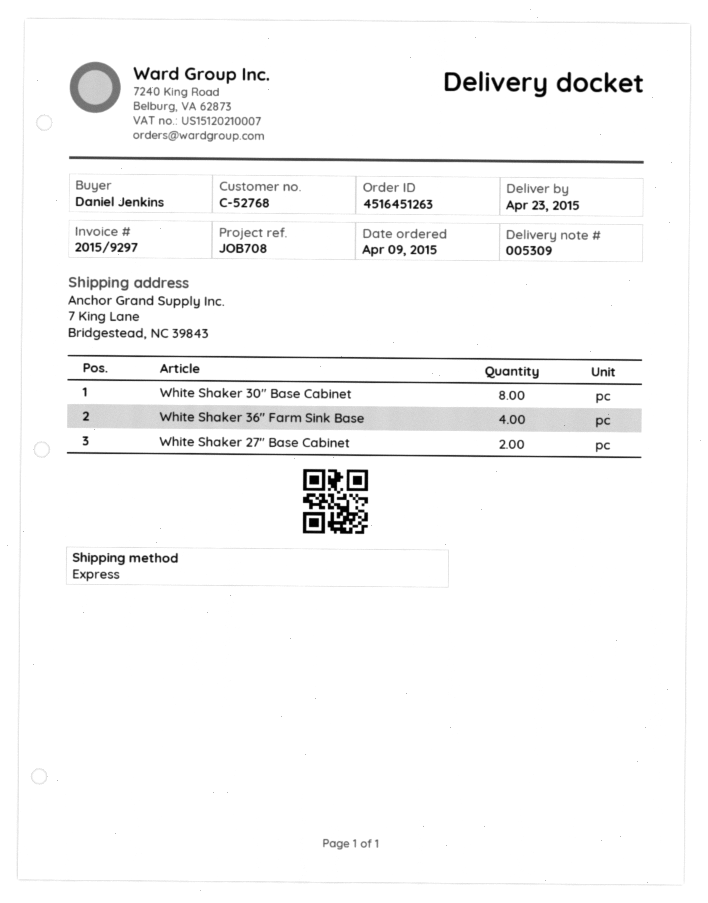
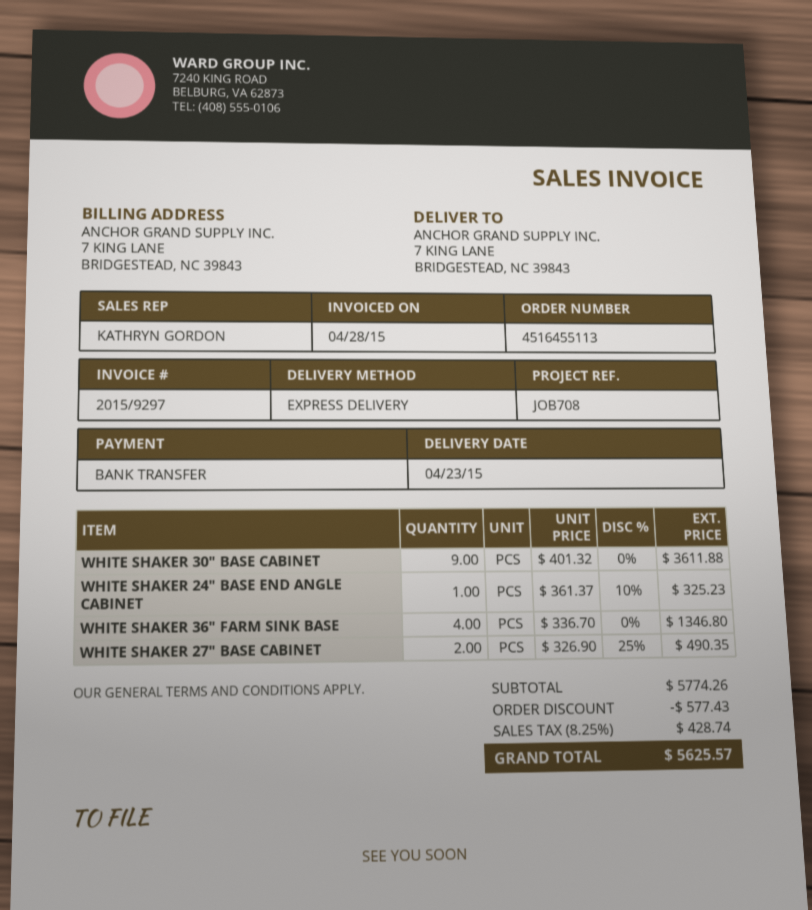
order number: 4516451263 -> 4516455113
White Shaker 30″ Base Cabinet: 8 -> 9
WHITE SHAKER 24″ BASE END ANGLE CABINET: none -> 1

